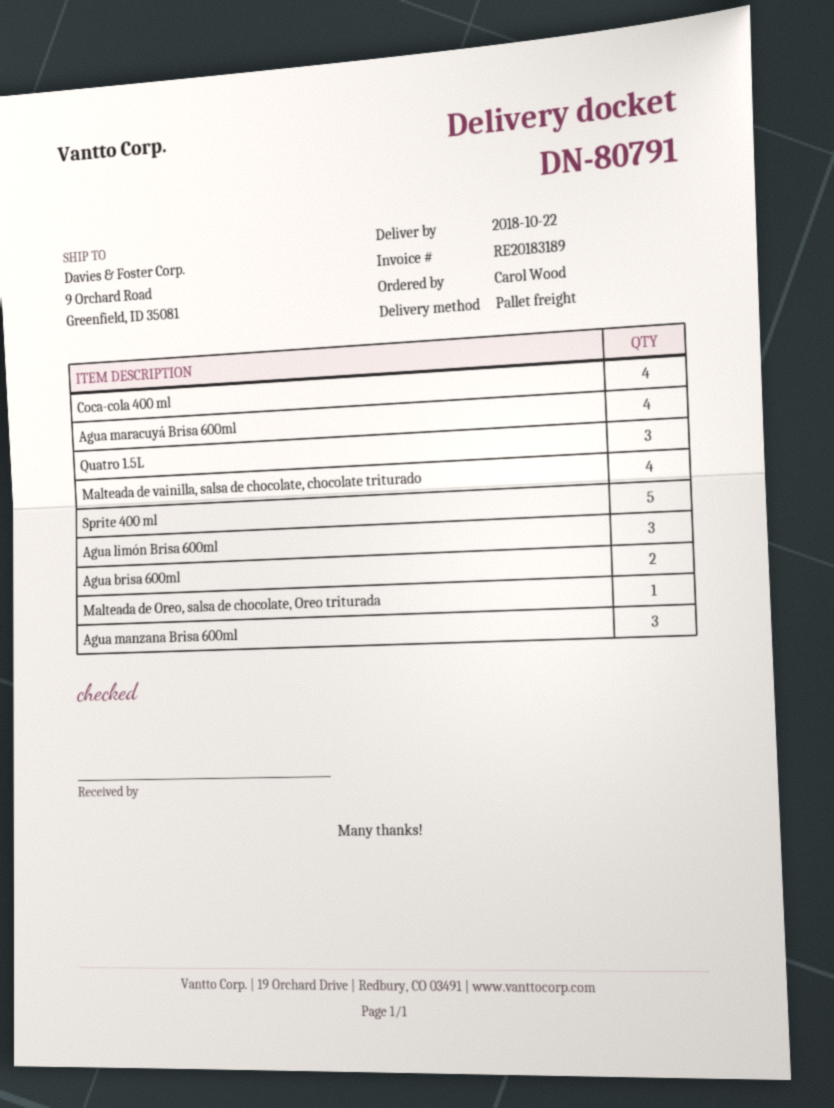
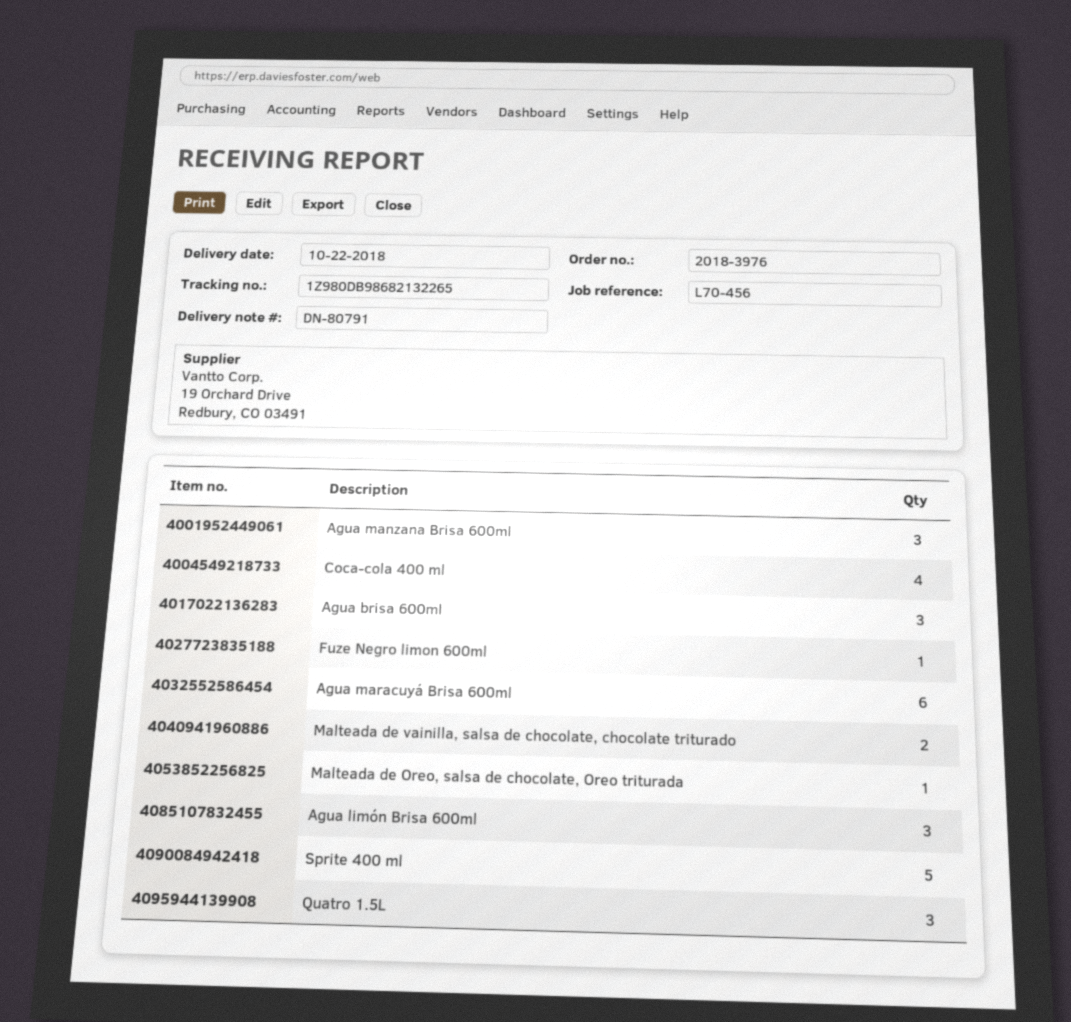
Agua maracuyá Brisa 600ml: 4 -> 6
Malteada de vainilla, salsa de chocolate, chocolate triturado: 4 -> 2
Agua brisa 600ml: 2 -> 3
Fuze Negro limon 600ml: none -> 1

